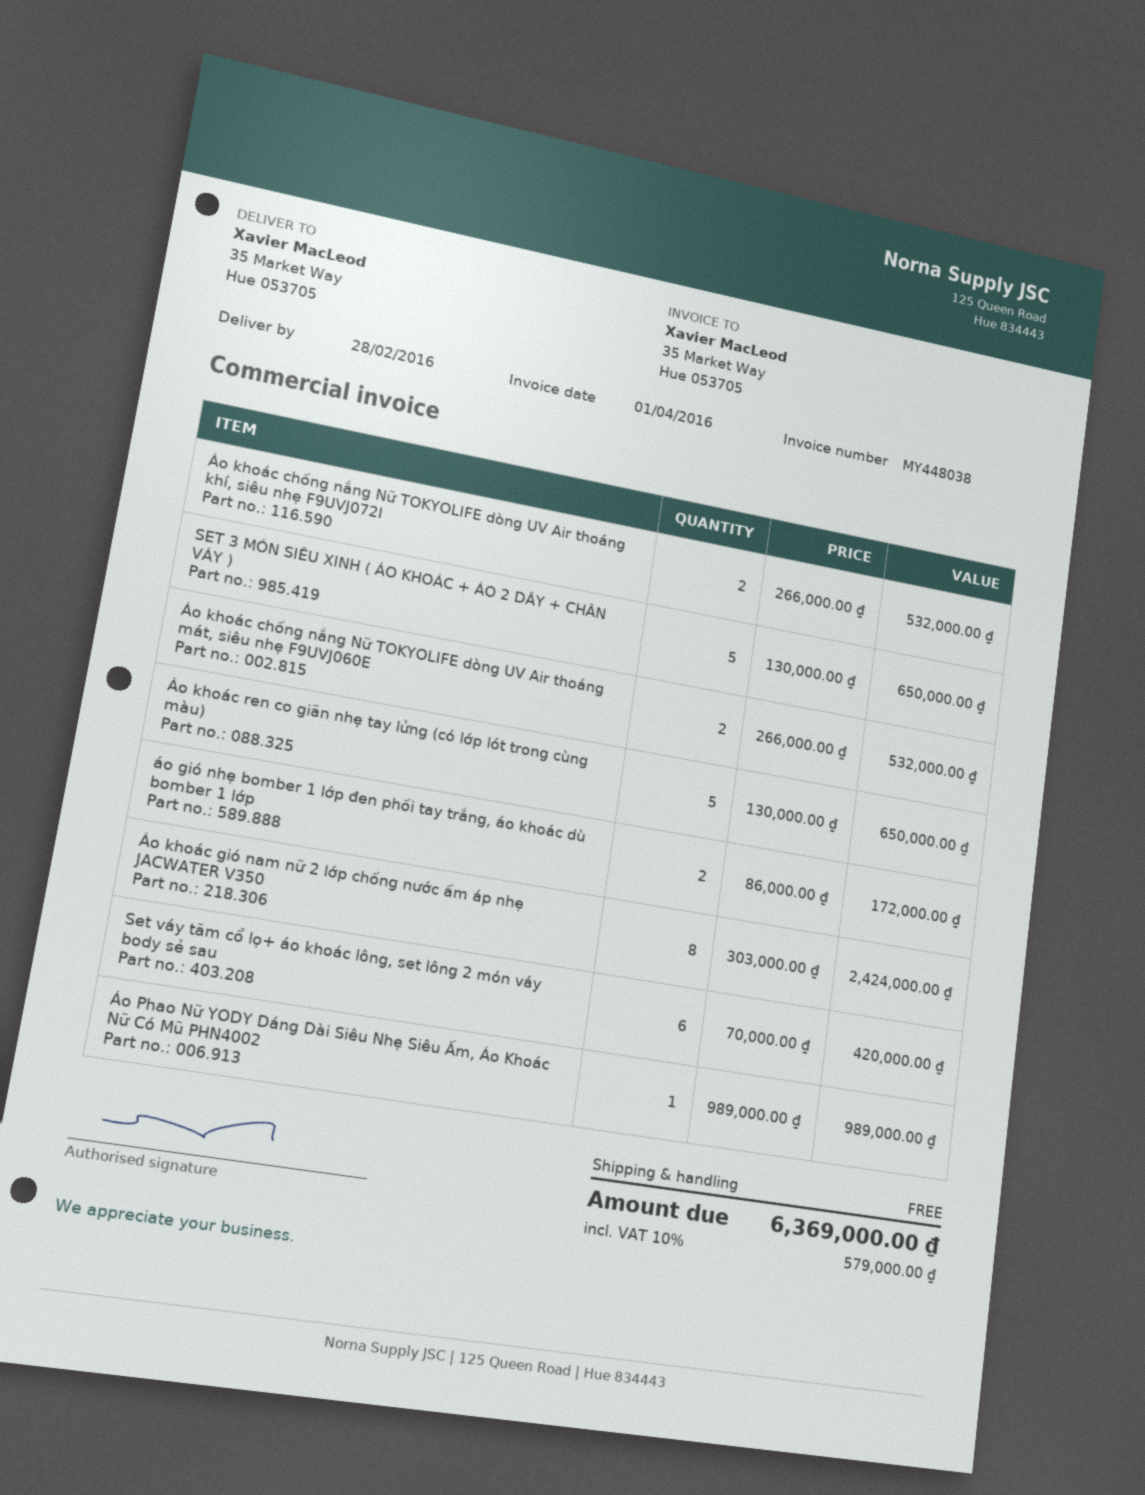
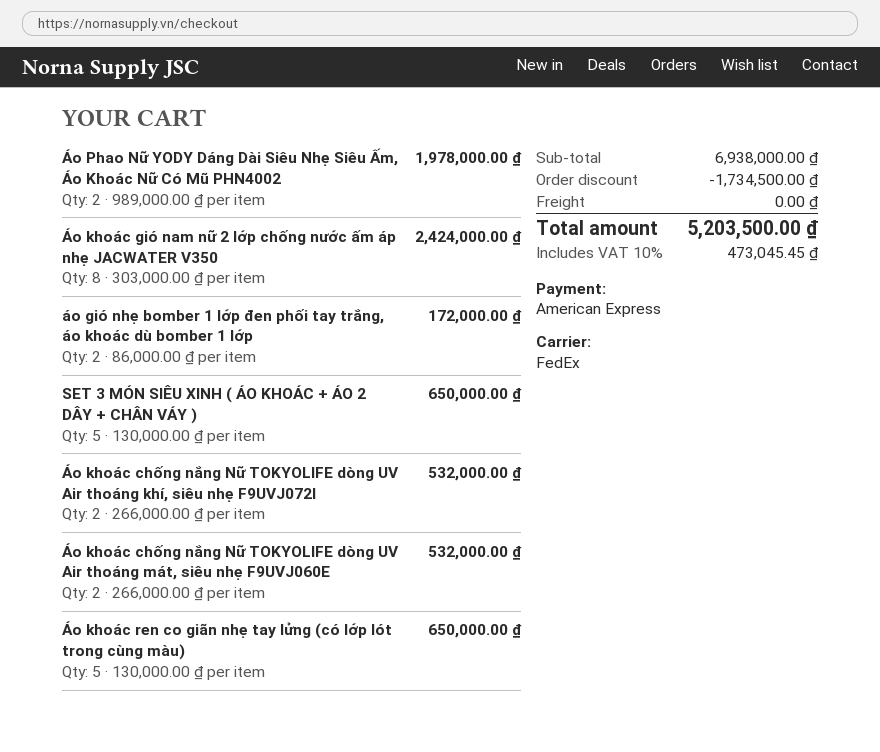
Set váy tăm cổ lọ+ áo khoác lông, set lông 2 món váy body sẻ sau: 6 x 70000.00 = 420000.00 -> none
Áo Phao Nữ YODY Dáng Dài Siêu Nhẹ Siêu Ấm, Áo Khoác Nữ Có Mũ PHN4002: 1 x 989000.00 = 989000.00 -> 2 x 989000.00 = 1978000.00
discount: none -> 1734500.00
tax: 10% = 579000.00 -> 10% = 473045.45
total: 6369000.00 -> 5203500.00

